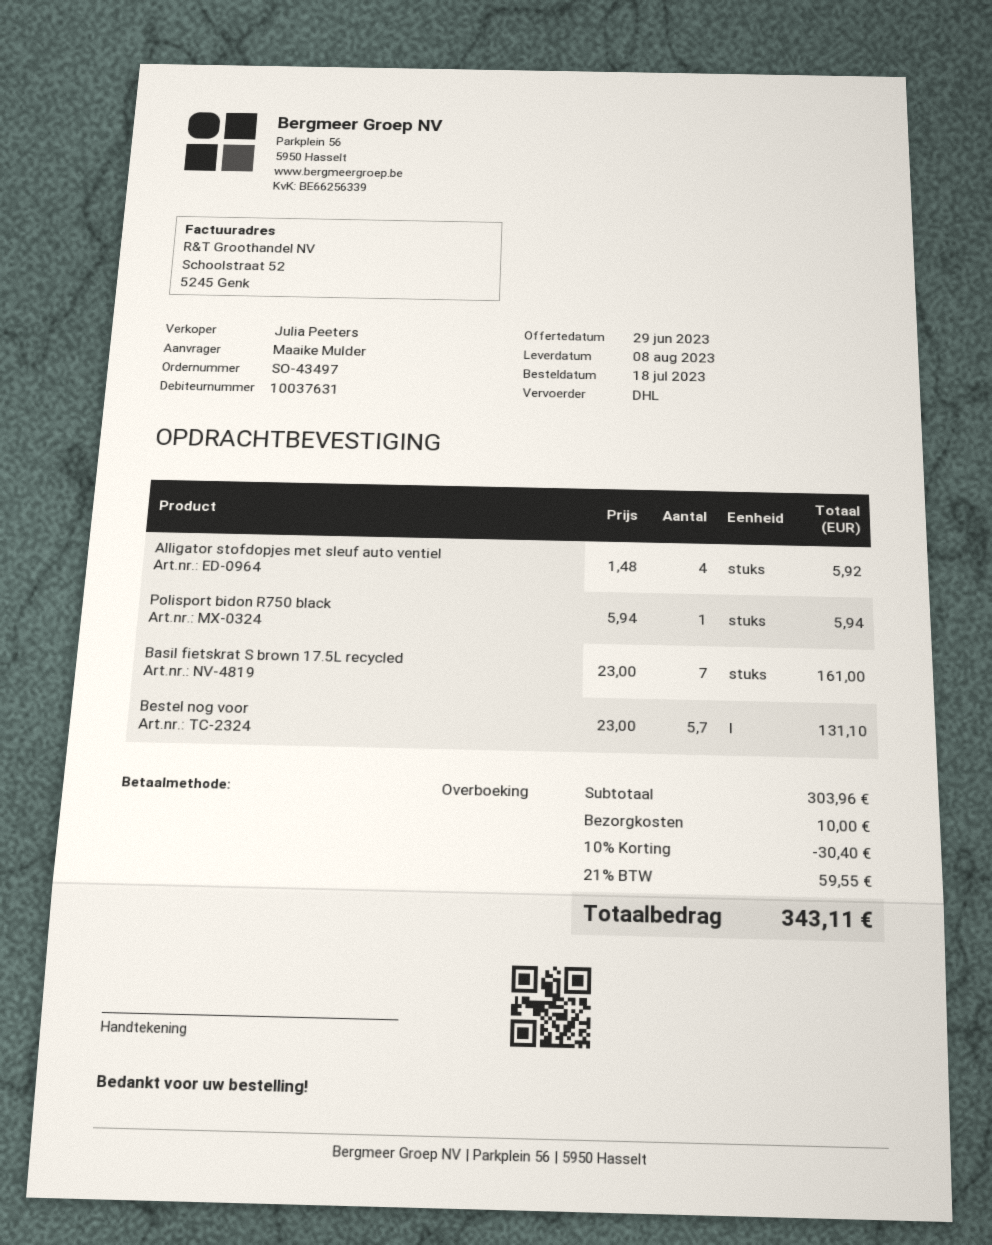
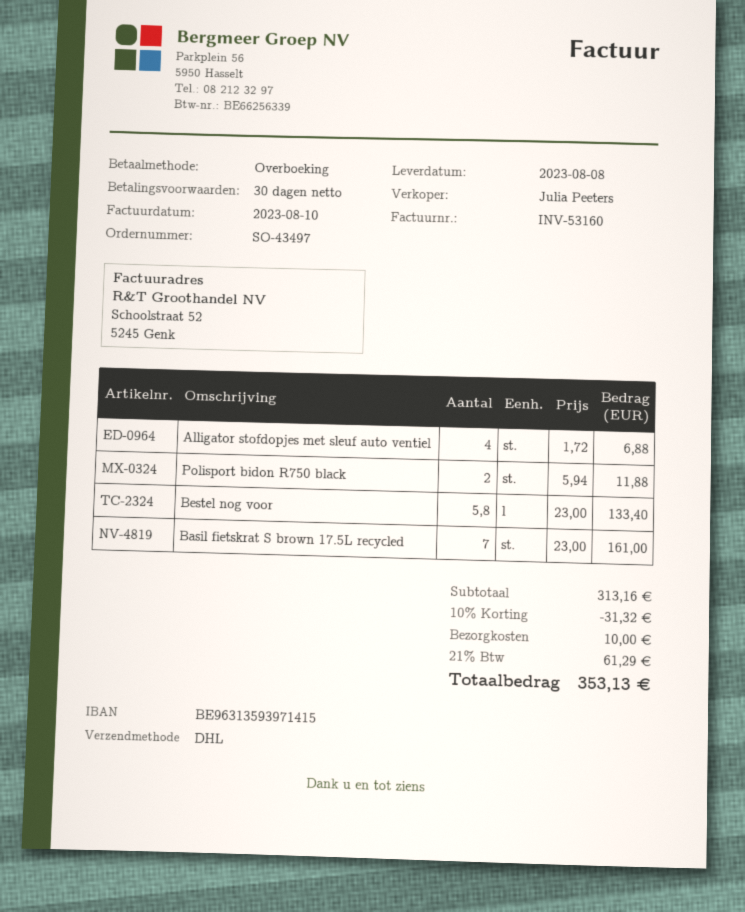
Alligator stofdopjes met sleuf auto ventiel: 4 x 1.48 = 5.92 -> 4 x 1.72 = 6.88
Polisport bidon R750 black: 1 x 5.94 = 5.94 -> 2 x 5.94 = 11.88
Bestel nog voor: 5.7 x 23.00 = 131.10 -> 5.8 x 23.00 = 133.40
subtotal: 303.96 -> 313.16
discount: 10% = 30.40 -> 10% = 31.32
tax: 21% = 59.55 -> 21% = 61.29
total: 343.11 -> 353.13

